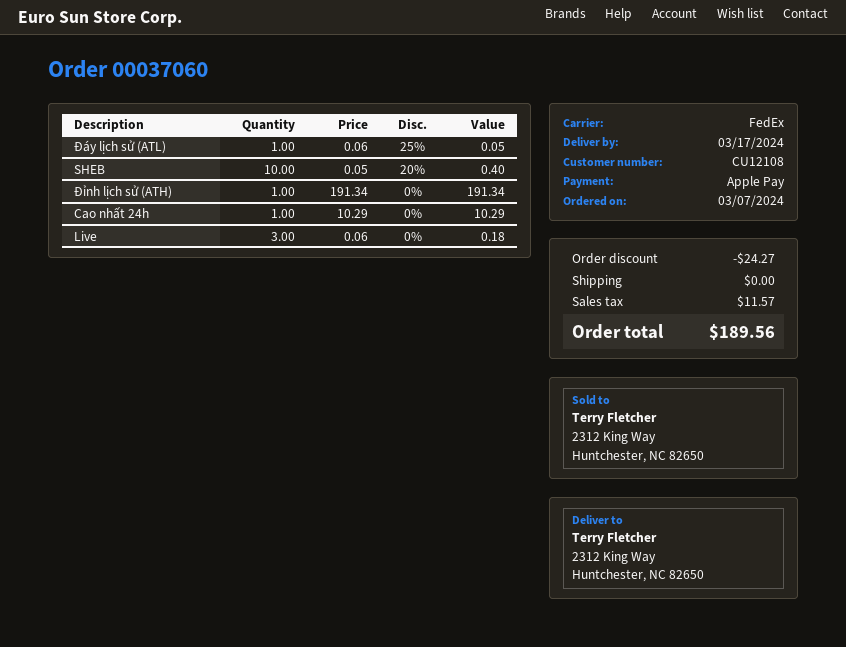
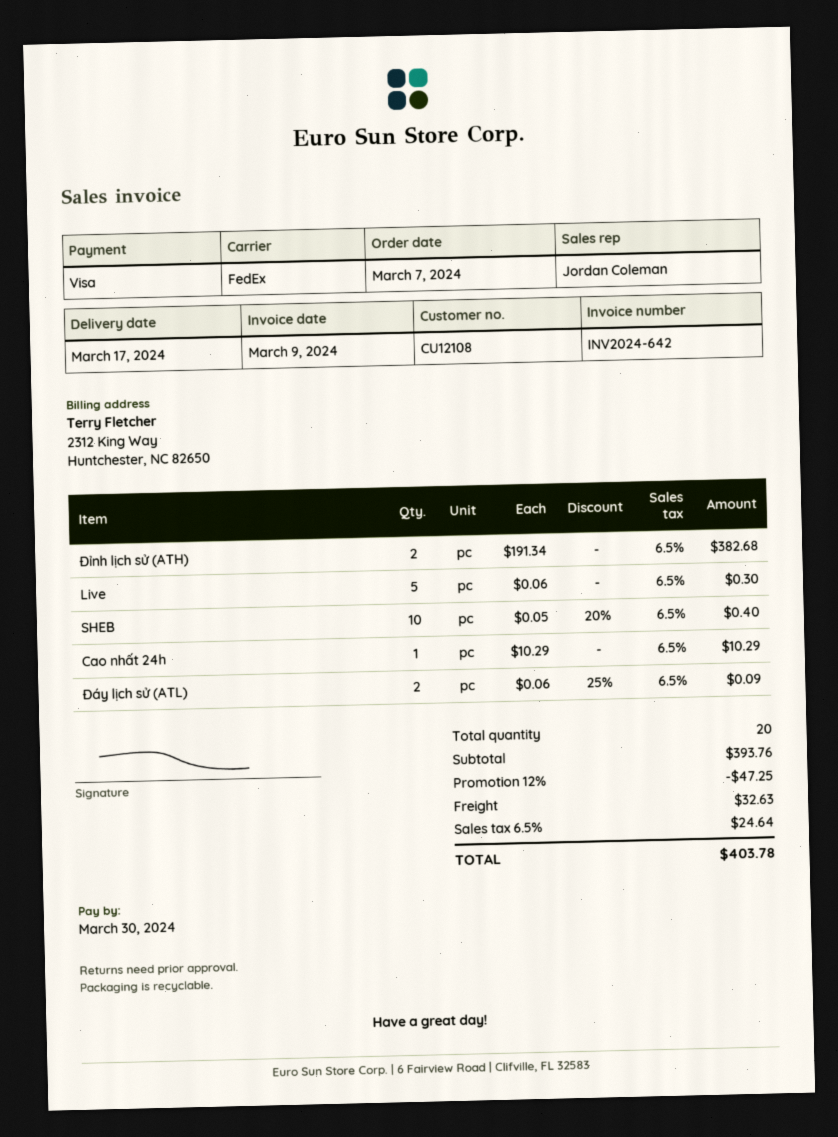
payment method: Apple Pay -> Visa
Đáy lịch sử (ATL): 1 x 0.06 - 25% = 0.05 -> 2 x 0.06 - 25% = 0.09
Đỉnh lịch sử (ATH): 1 x 191.34 = 191.34 -> 2 x 191.34 = 382.68
Live: 3 x 0.06 = 0.18 -> 5 x 0.06 = 0.30
discount: 24.27 -> 47.25
shipping: 0.00 -> 32.63
tax: 11.57 -> 24.64
total: 189.56 -> 403.78

